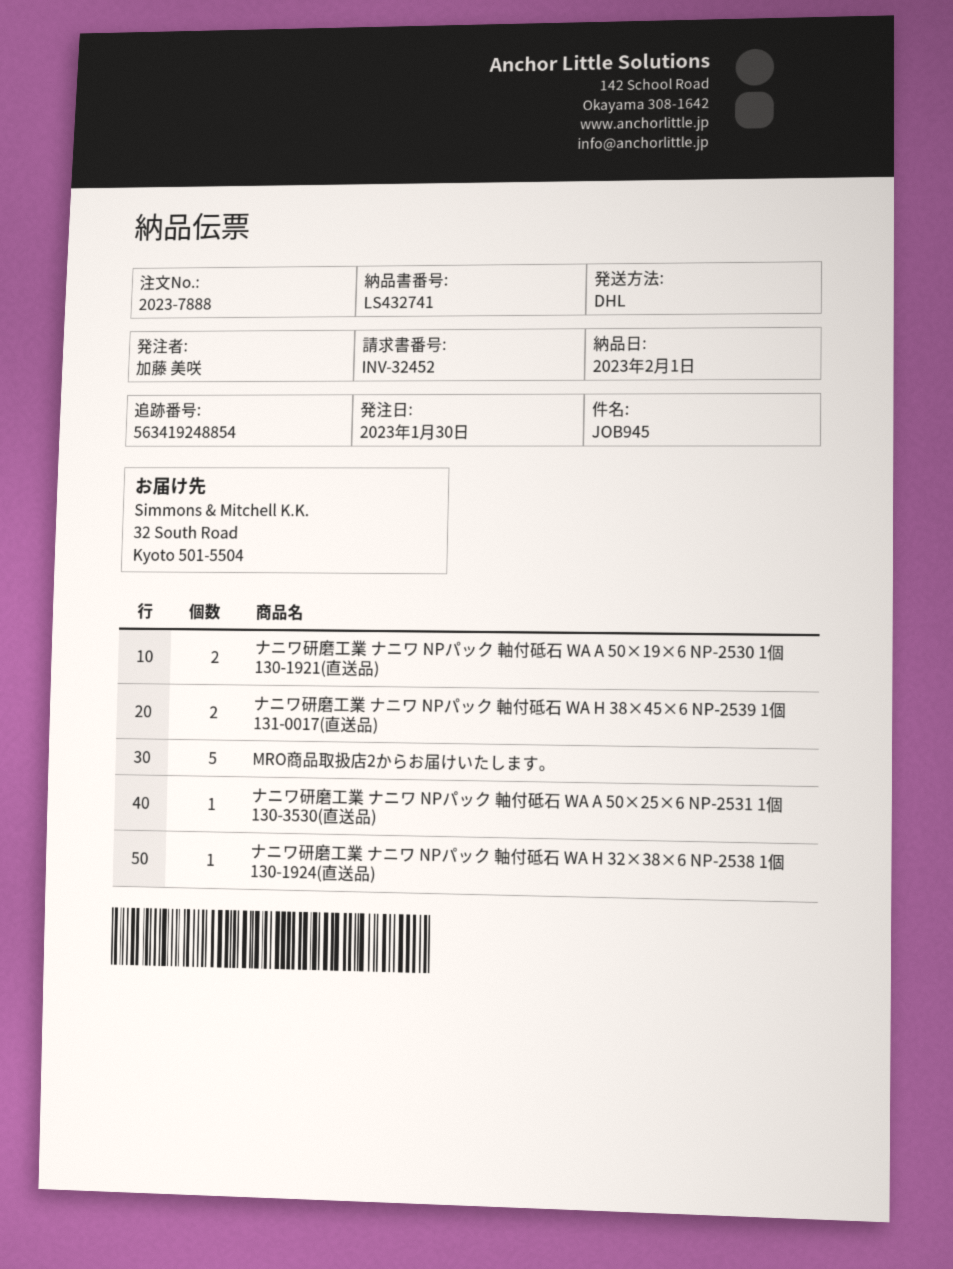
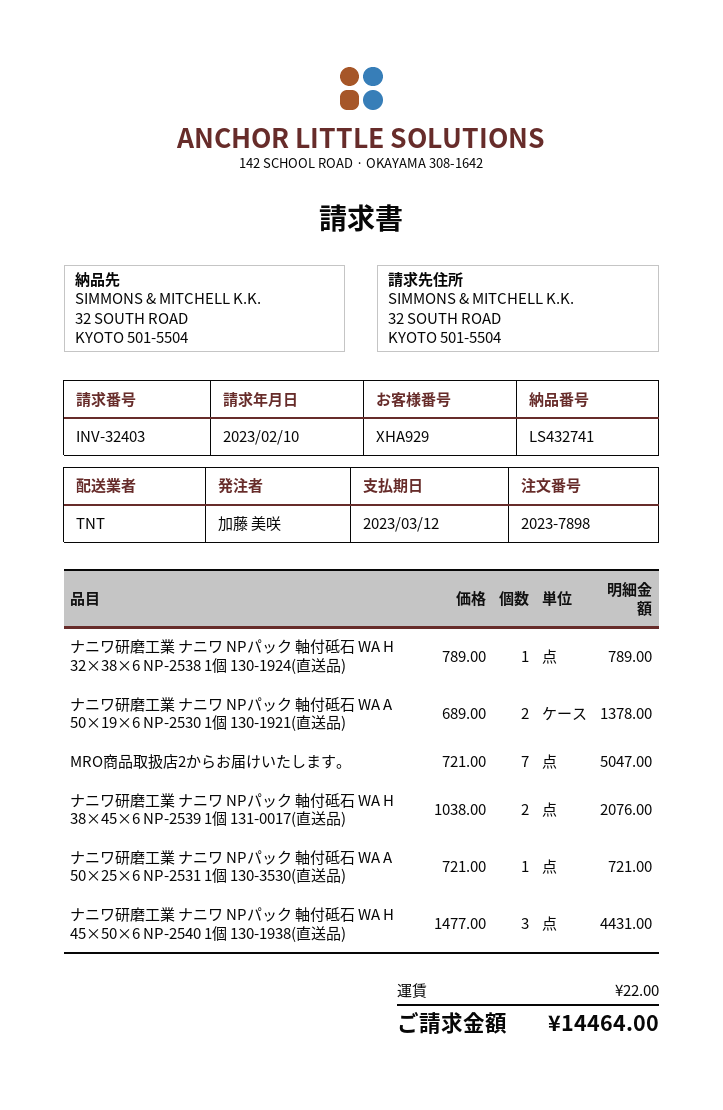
order number: 2023-7888 -> 2023-7898
invoice number: INV-32452 -> INV-32403
shipping method: DHL -> TNT
MRO商品取扱店2からお届けいたします。: 5 -> 7
ナニワ研磨工業 ナニワ NPパック 軸付砥石 WA H 45×50×6 NP-2540 1個 130-1938(直送品): none -> 3

